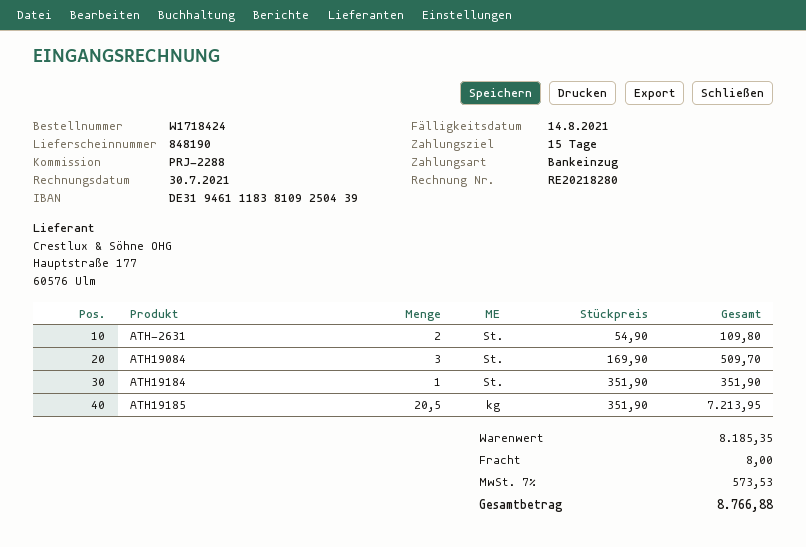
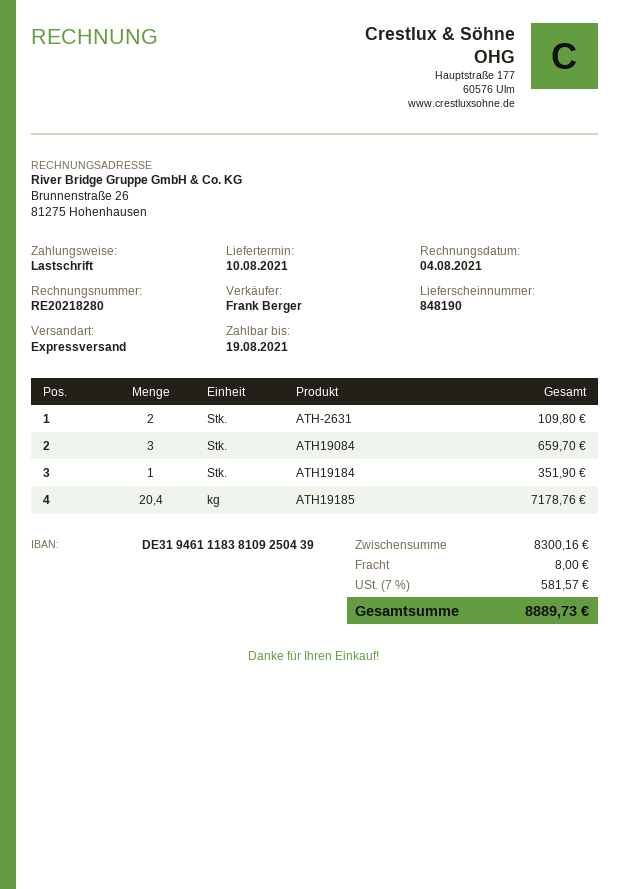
invoice date: 2021-07-30 -> 2021-08-04
due date: 2021-08-14 -> 2021-08-19
ATH19084: 3 for 509.70 -> 3 for 659.70
ATH19185: 20.5 for 7213.95 -> 20.4 for 7178.76
subtotal: 8185.35 -> 8300.16
tax: 7% = 573.53 -> 7% = 581.57
total: 8766.88 -> 8889.73

